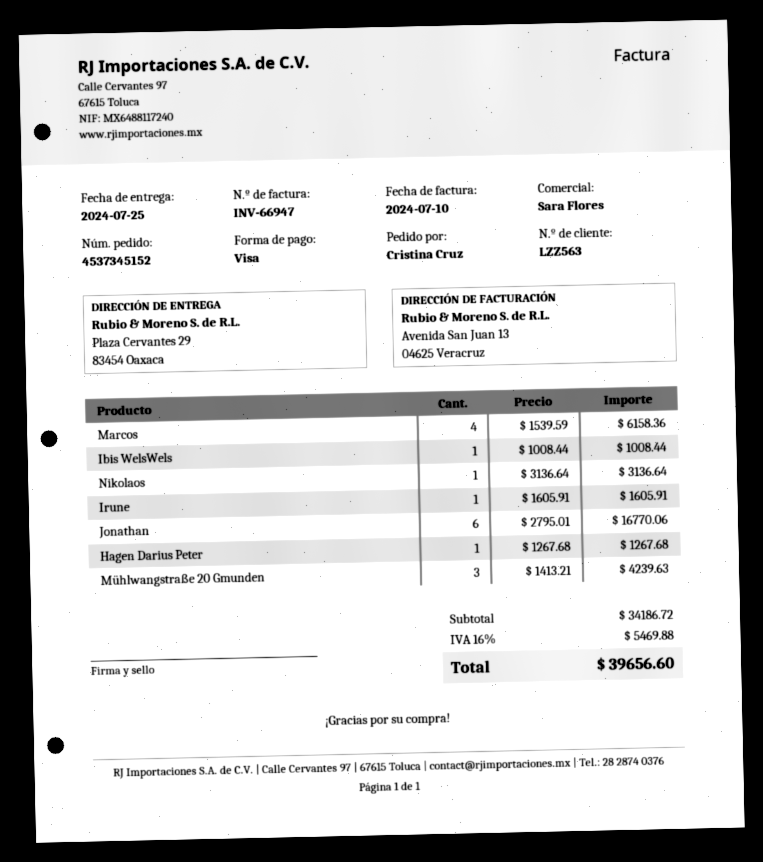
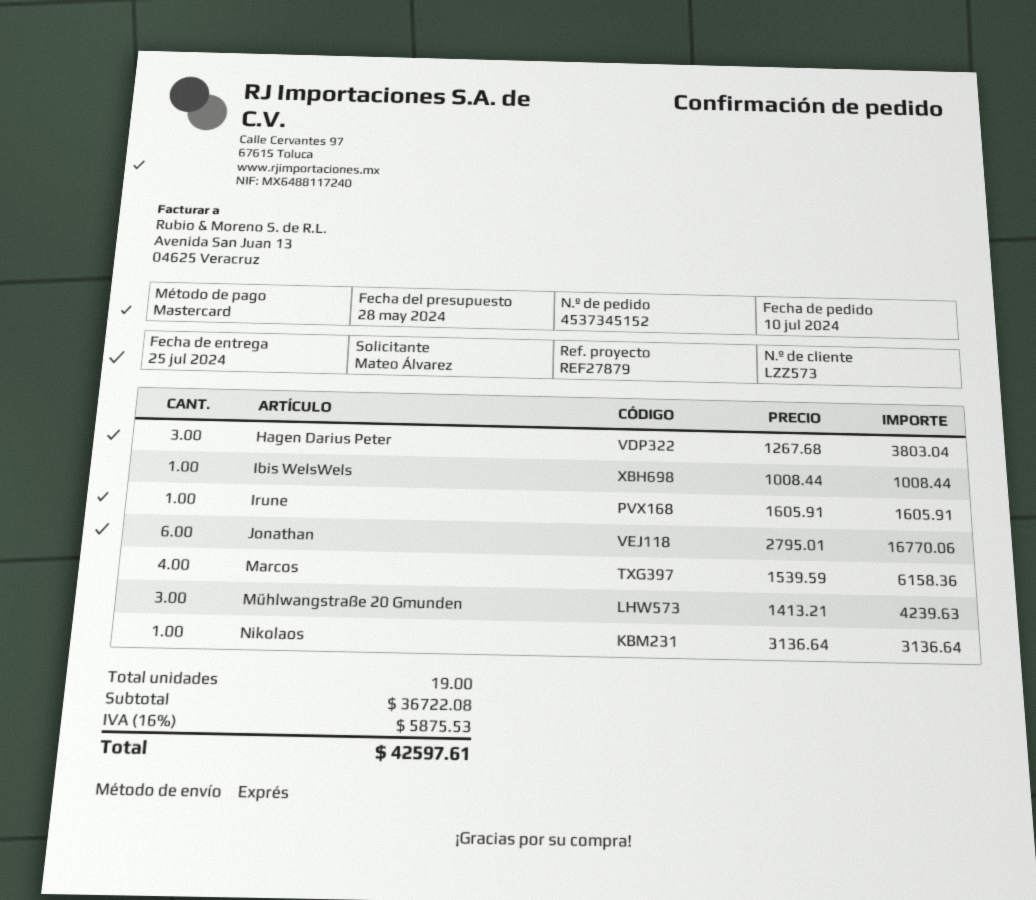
customer number: LZZ563 -> LZZ573
ordered by: Cristina Cruz -> Mateo Álvarez
payment method: Visa -> Mastercard
Hagen Darius Peter: 1 x 1267.68 = 1267.68 -> 3 x 1267.68 = 3803.04
subtotal: 34186.72 -> 36722.08
tax: 16% = 5469.88 -> 16% = 5875.53
total: 39656.60 -> 42597.61

